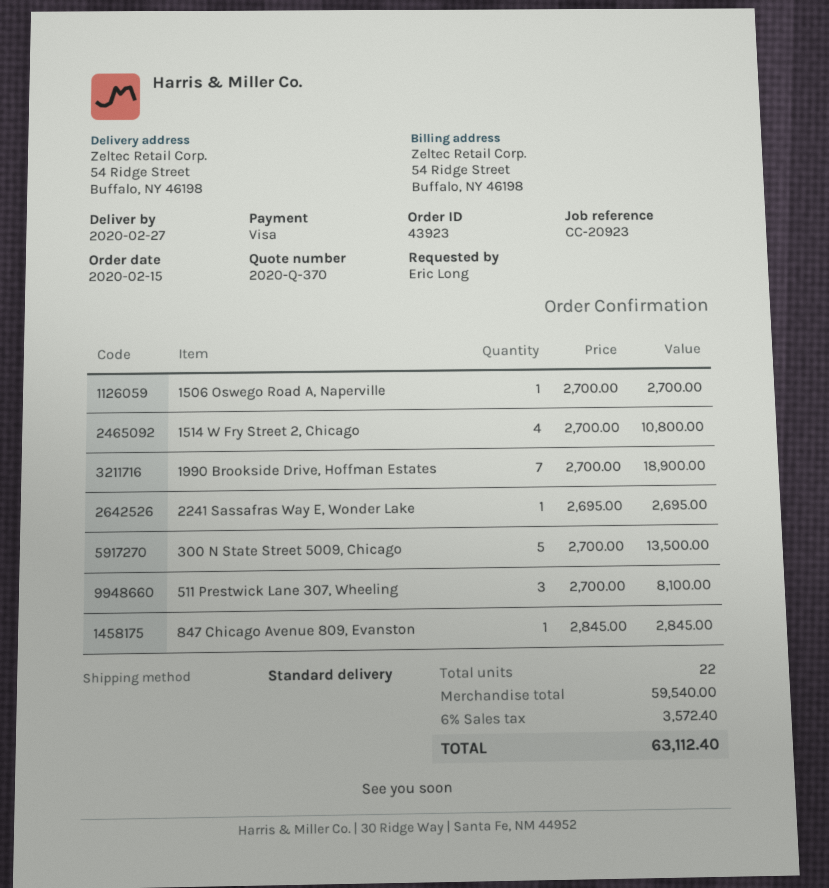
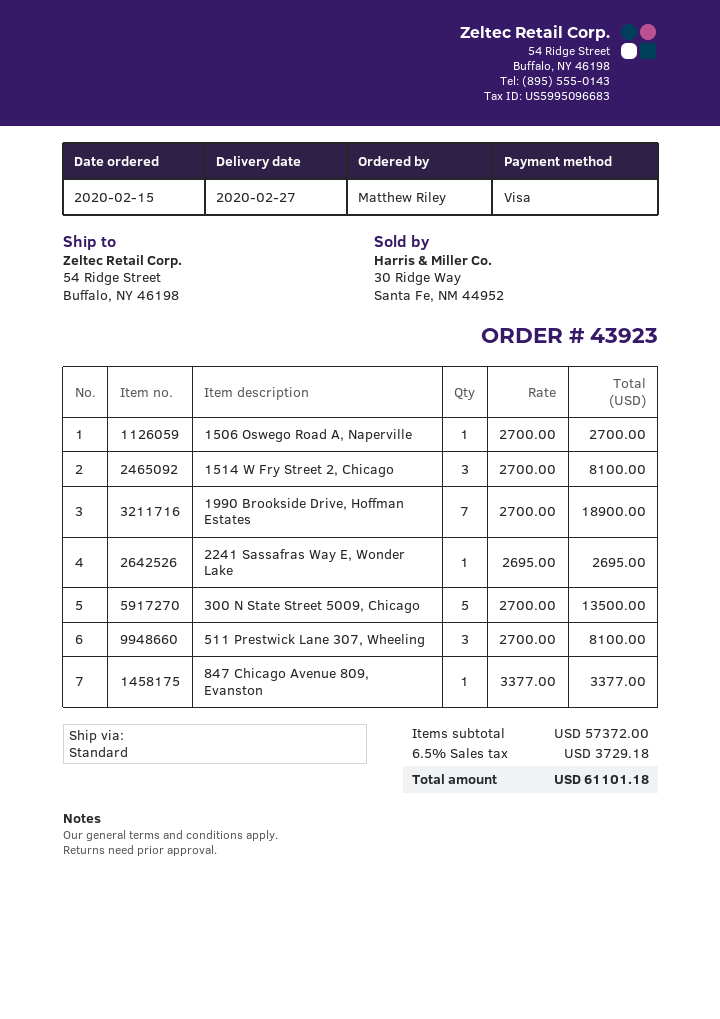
ordered by: Eric Long -> Matthew Riley
1514 W Fry Street 2, Chicago: 4 x 2700.00 = 10800.00 -> 3 x 2700.00 = 8100.00
847 Chicago Avenue 809, Evanston: 1 x 2845.00 = 2845.00 -> 1 x 3377.00 = 3377.00
subtotal: 59540.00 -> 57372.00
tax: 6% = 3572.40 -> 6.5% = 3729.18
total: 63112.40 -> 61101.18

